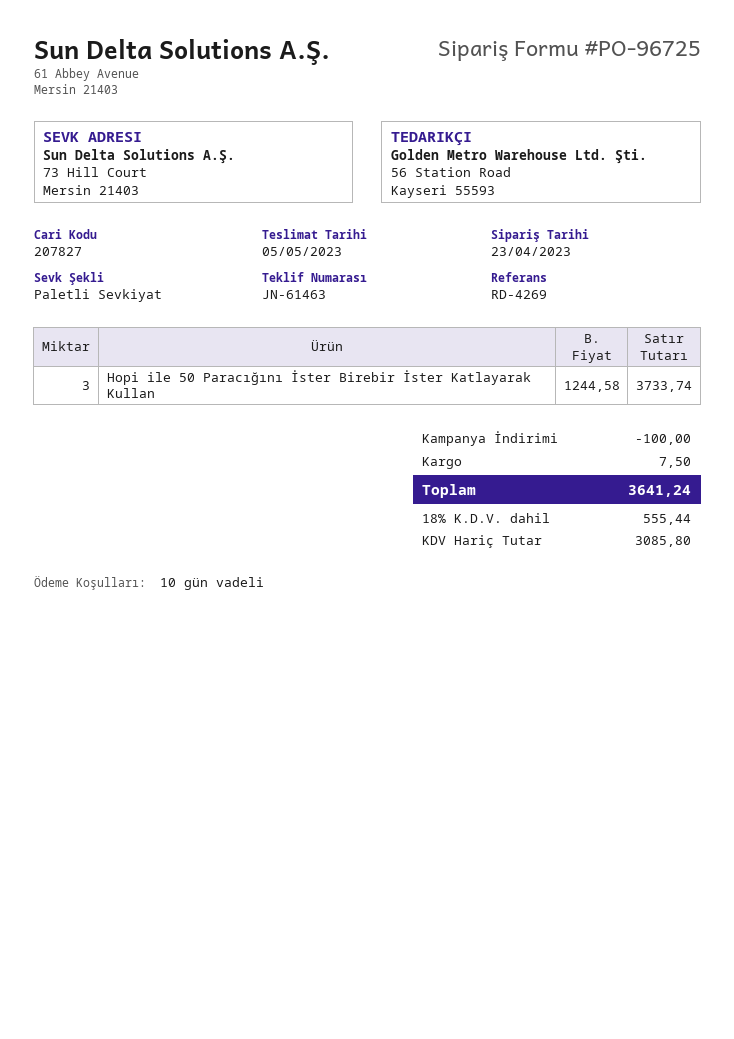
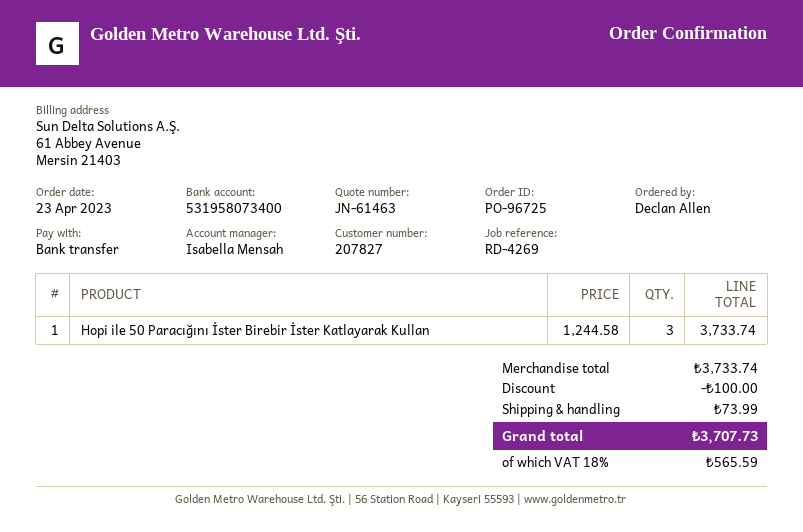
shipping: 7.50 -> 73.99
tax: 18% = 555.44 -> 18% = 565.59
total: 3641.24 -> 3707.73

